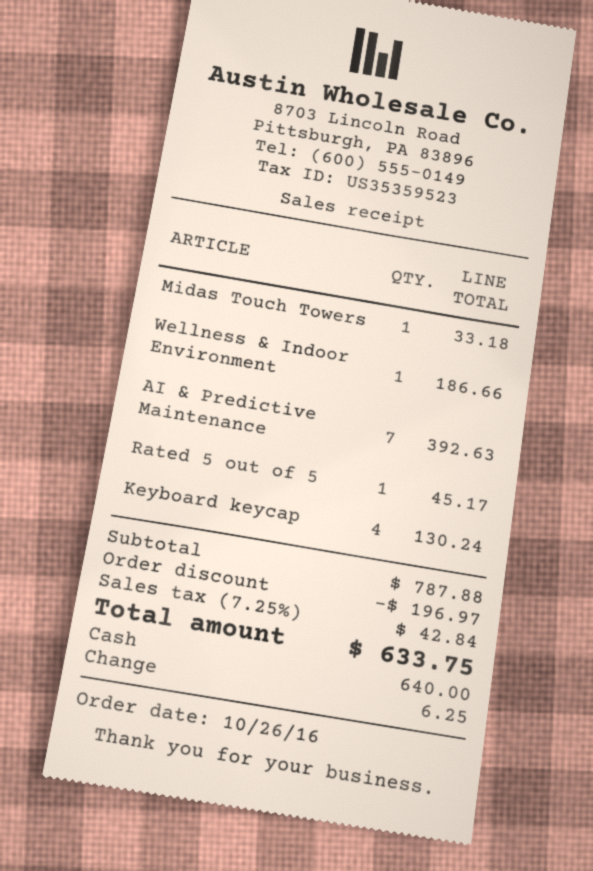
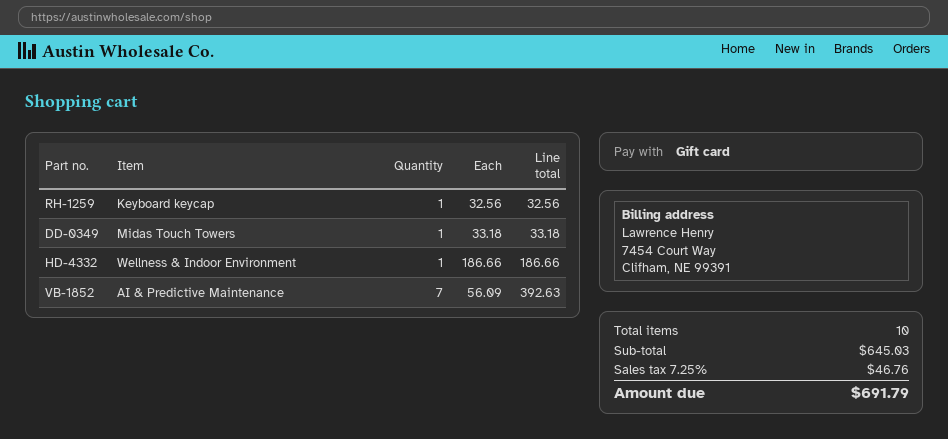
payment method: cash -> gift card
Rated 5 out of 5: 1 for 45.17 -> none
Keyboard keycap: 4 for 130.24 -> 1 for 32.56
subtotal: 787.88 -> 645.03
discount: 196.97 -> none
tax: 7.25% = 42.84 -> 7.25% = 46.76
total: 633.75 -> 691.79

